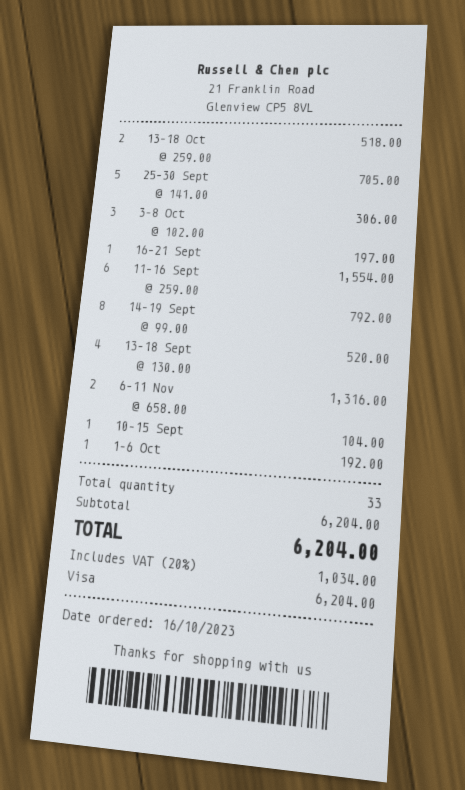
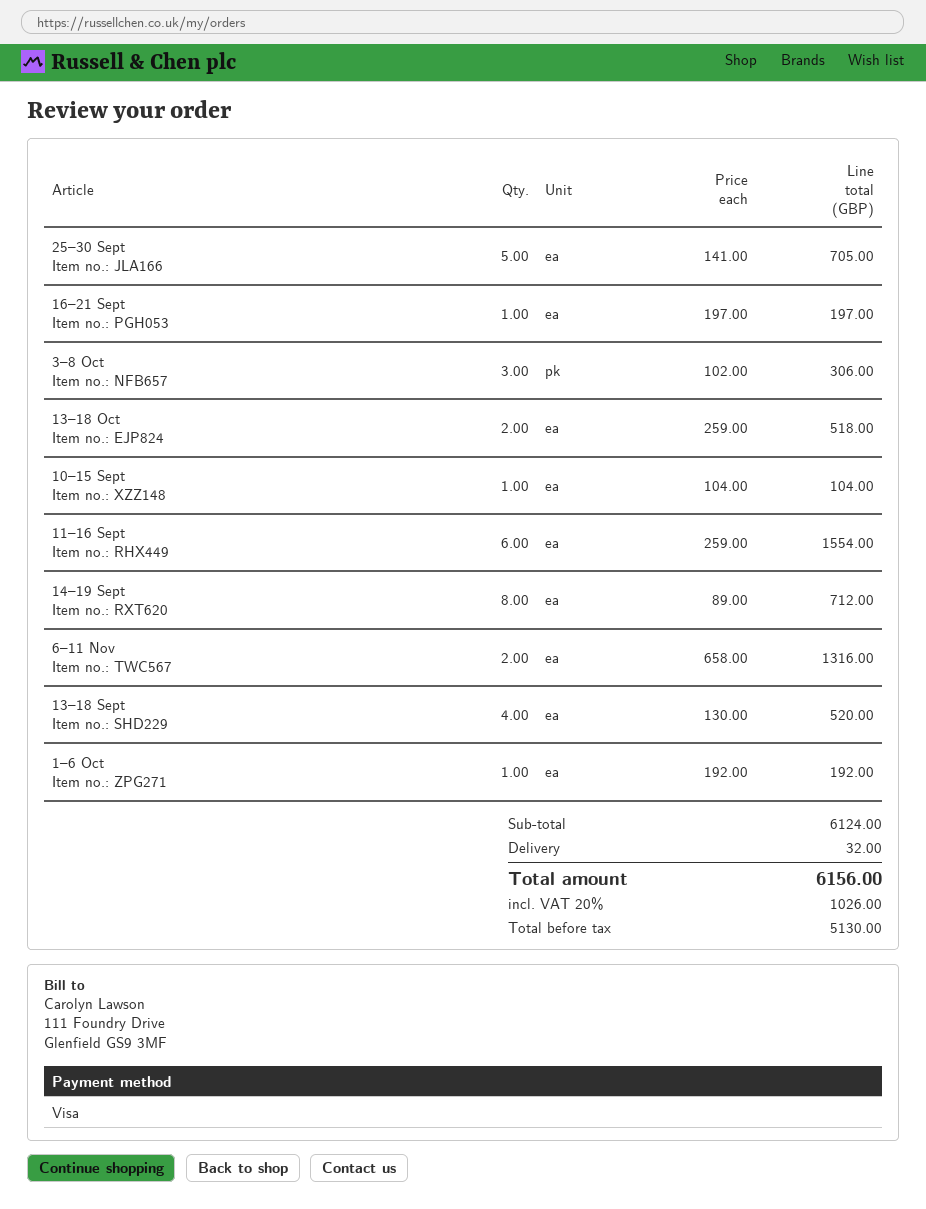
14–19 Sept: 8 x 99.00 = 792.00 -> 8 x 89.00 = 712.00
subtotal: 6204.00 -> 6124.00
shipping: none -> 32.00
tax: 20% = 1034.00 -> 20% = 1026.00
total: 6204.00 -> 6156.00

